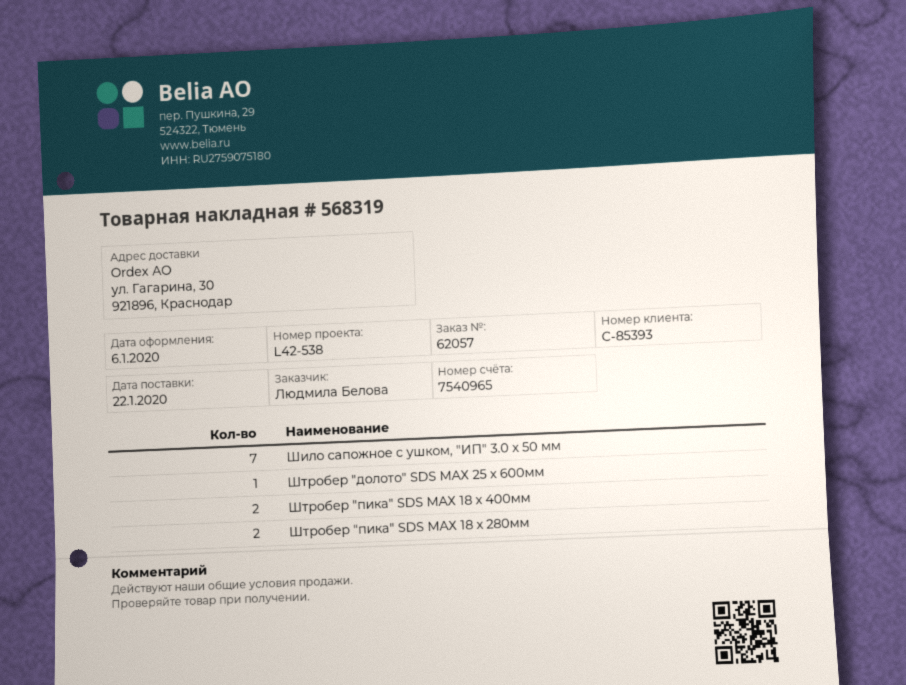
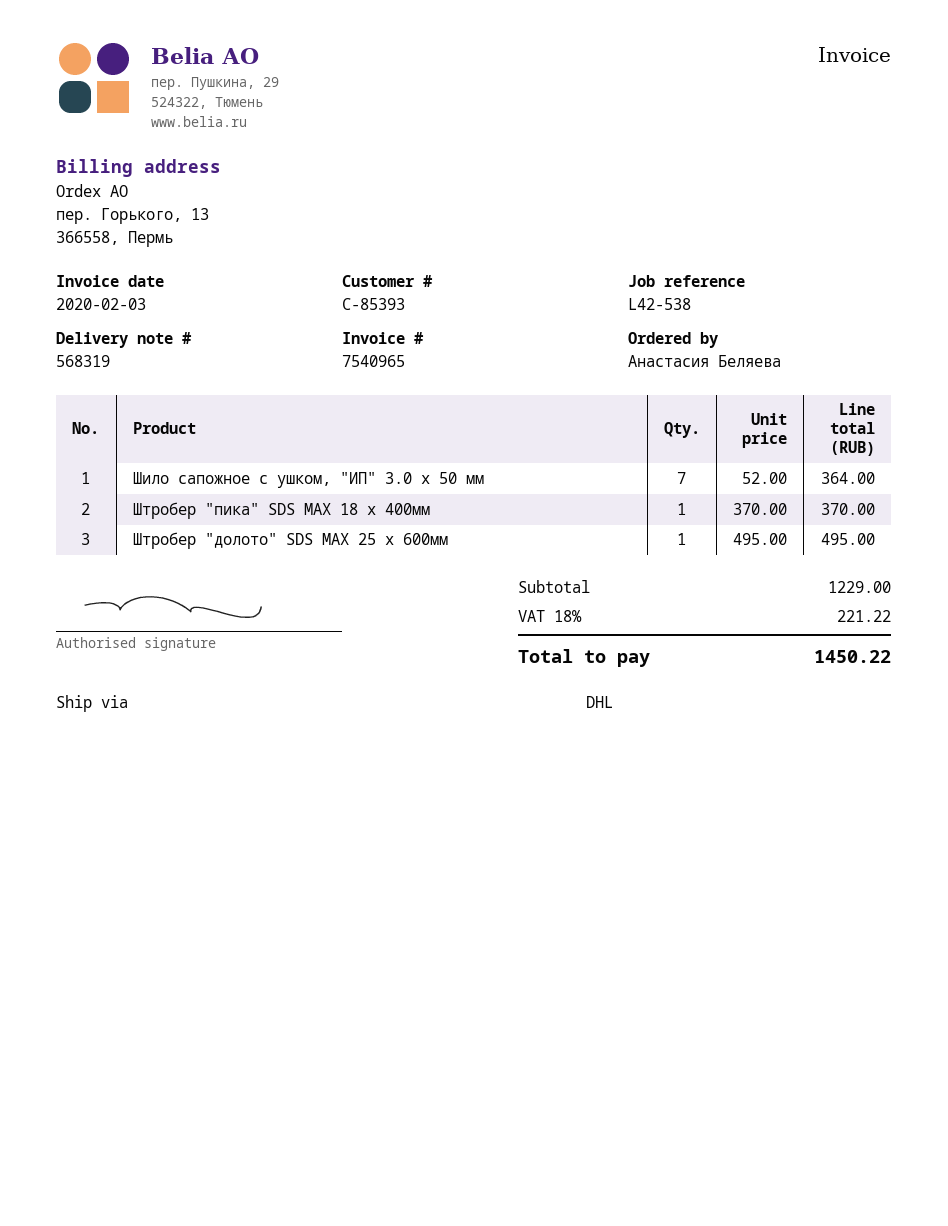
ordered by: Людмила Белова -> Анастасия Беляева
Штробер "пика" SDS МАХ 18 х 400мм: 2 -> 1
Штробер "пика" SDS МАХ 18 х 280мм: 2 -> none

